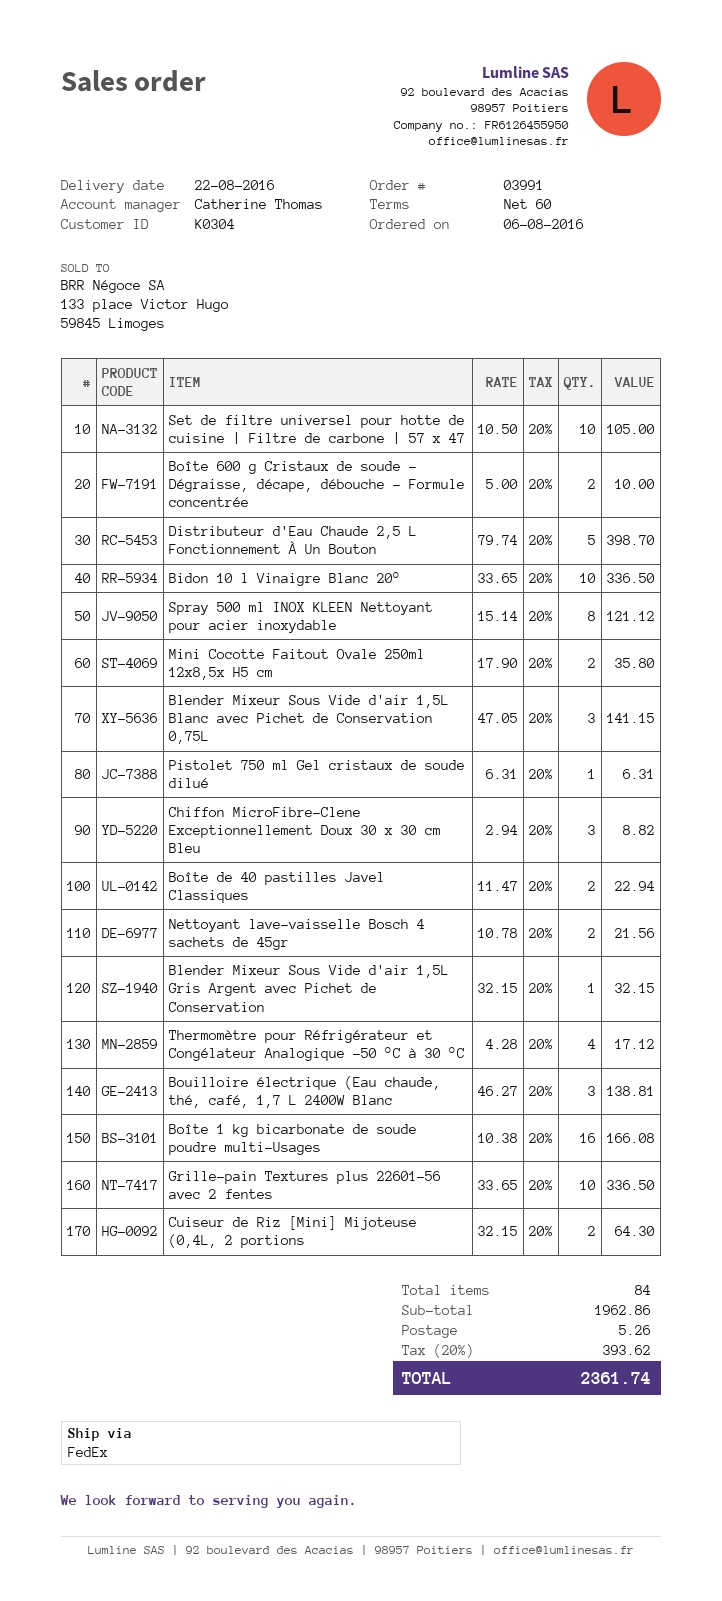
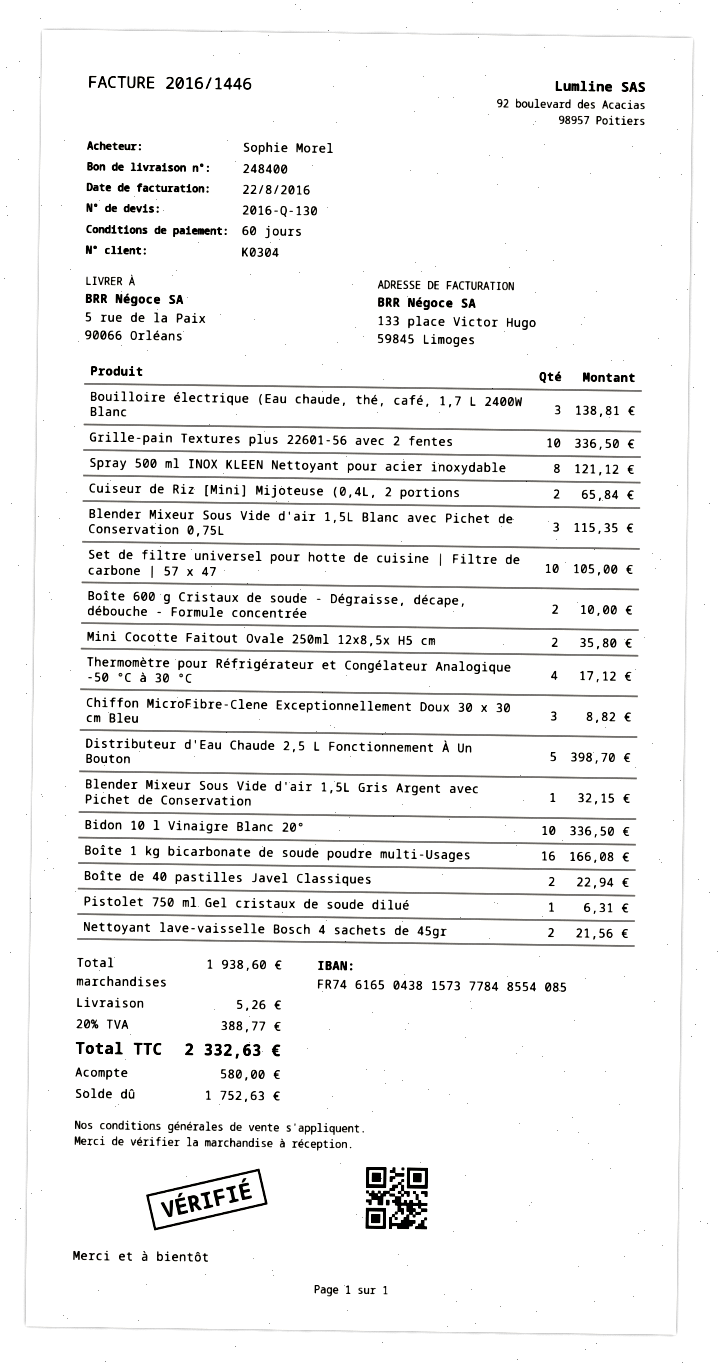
Blender Mixeur Sous Vide d'air 1,5L Blanc avec Pichet de Conservation 0,75L: 3 for 141.15 -> 3 for 115.35
Cuiseur de Riz [Mini] Mijoteuse (0,4L, 2 portions: 2 for 64.30 -> 2 for 65.84
subtotal: 1962.86 -> 1938.60
tax: 20% = 393.62 -> 20% = 388.77
total: 2361.74 -> 2332.63

